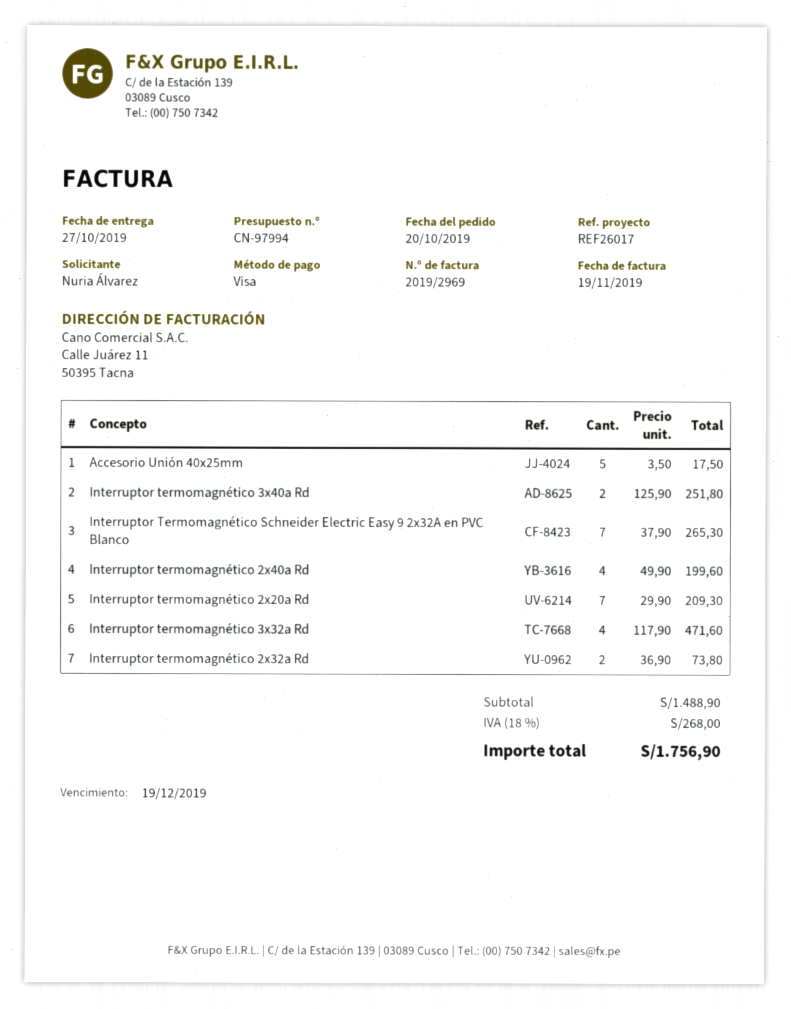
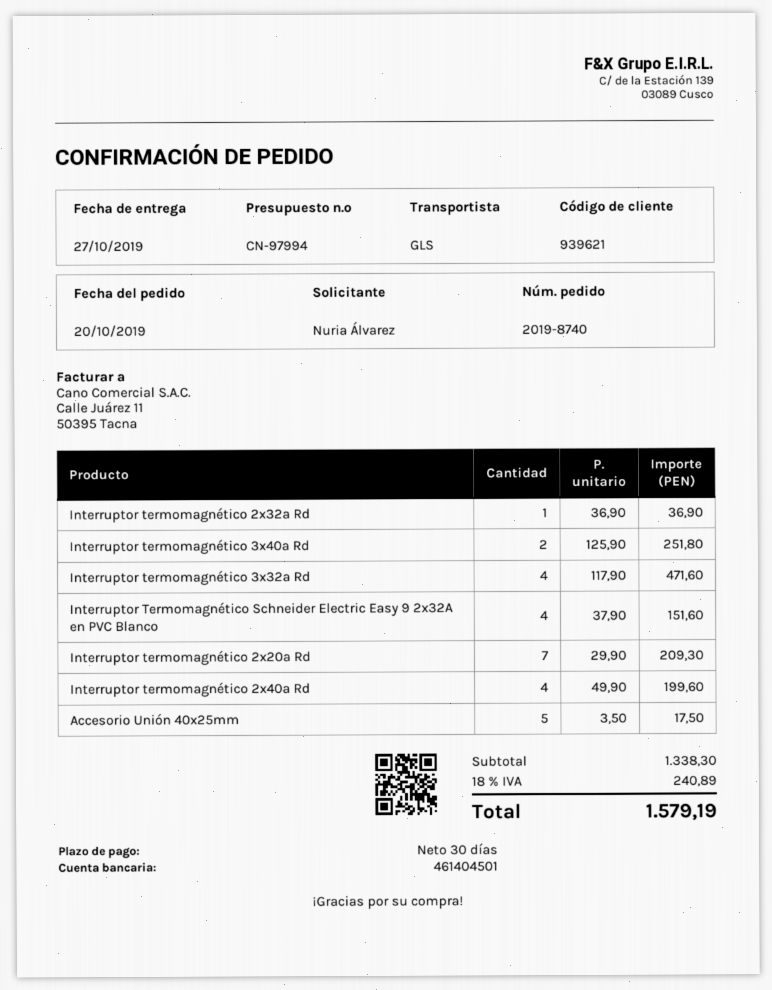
Interruptor Termomagnético Schneider Electric Easy 9 2x32A en PVC Blanco: 7 x 37.90 = 265.30 -> 4 x 37.90 = 151.60
Interruptor termomagnético 2x32a Rd: 2 x 36.90 = 73.80 -> 1 x 36.90 = 36.90
subtotal: 1488.90 -> 1338.30
tax: 18% = 268.00 -> 18% = 240.89
total: 1756.90 -> 1579.19

